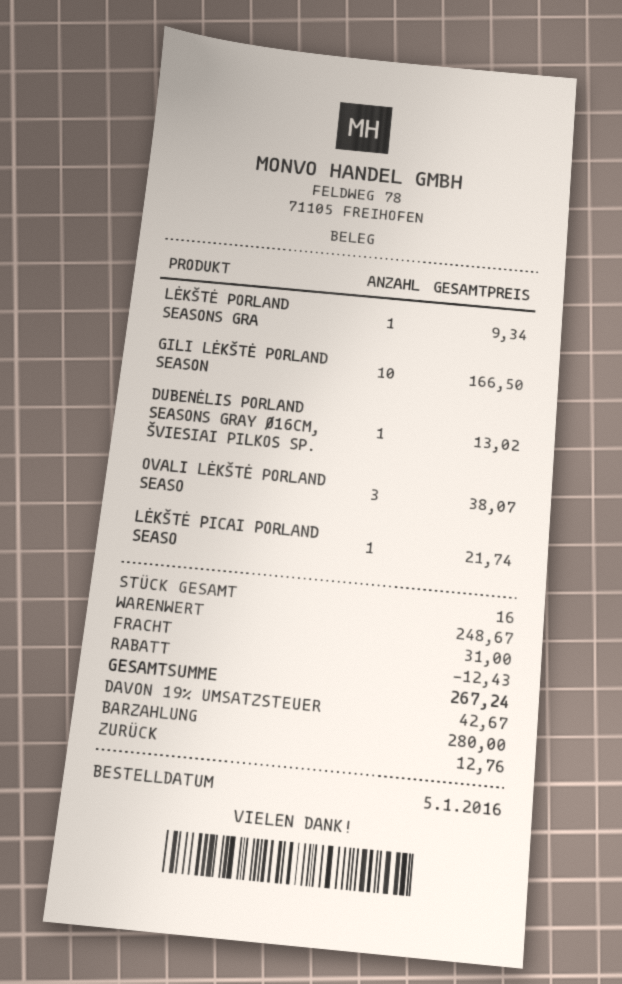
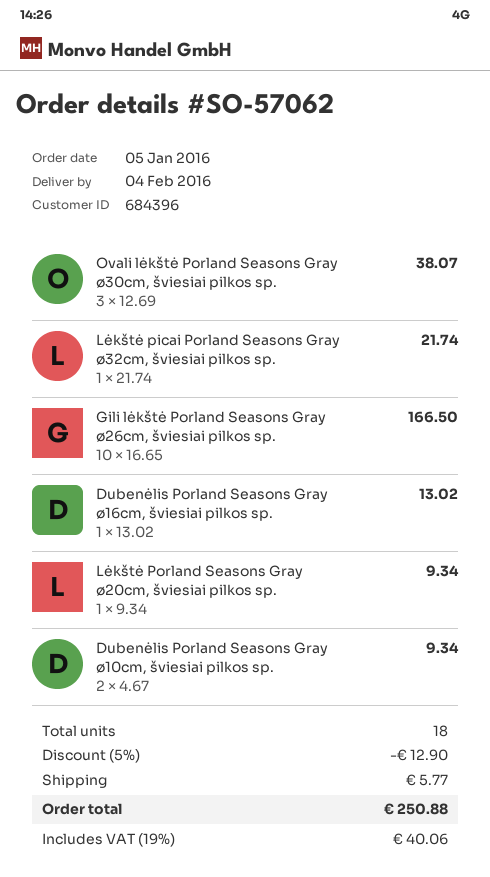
Dubenėlis Porland Seasons Gray ø10cm, šviesiai pilkos sp.: none -> 2 for 9.34
total quantity: 16 -> 18
discount: 12.43 -> 12.90
shipping: 31.00 -> 5.77
tax: 19% = 42.67 -> 19% = 40.06
total: 267.24 -> 250.88

